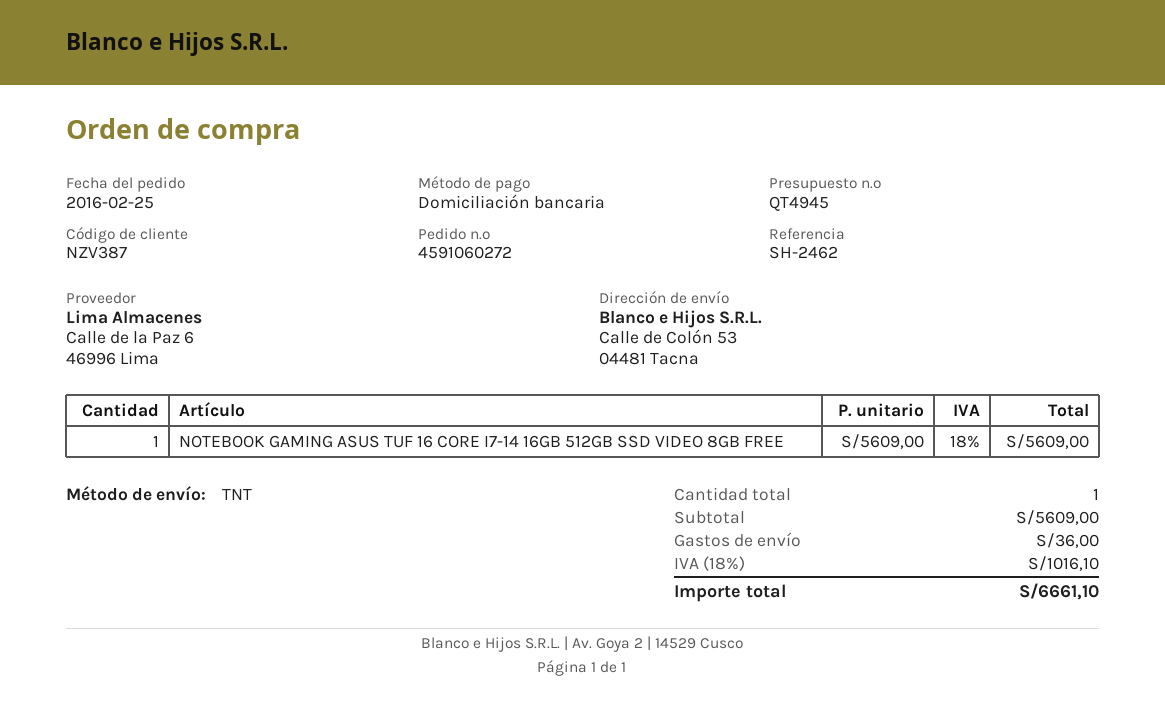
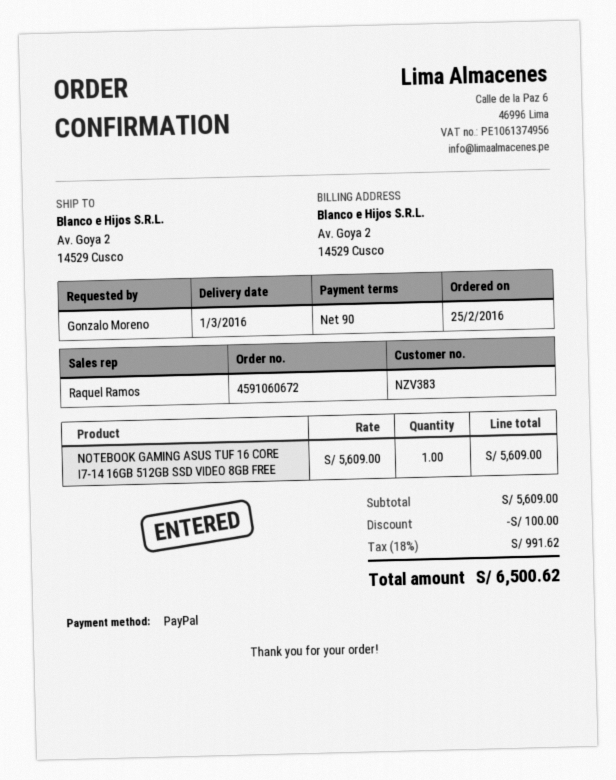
order number: 4591060272 -> 4591060672
customer number: NZV387 -> NZV383
payment method: direct debit -> PayPal
ship to: Calle de Colón 53, 04481 Tacna -> Av. Goya 2, 14529 Cusco
discount: none -> 100.00
shipping: 36.00 -> none
tax: 18% = 1016.10 -> 18% = 991.62
total: 6661.10 -> 6500.62

